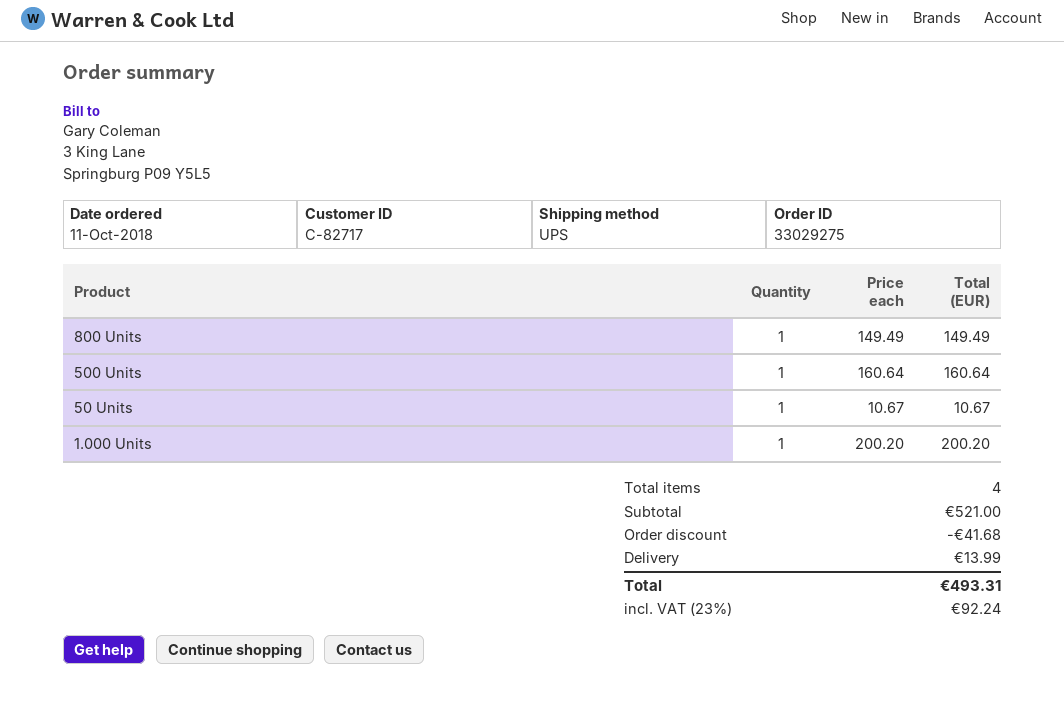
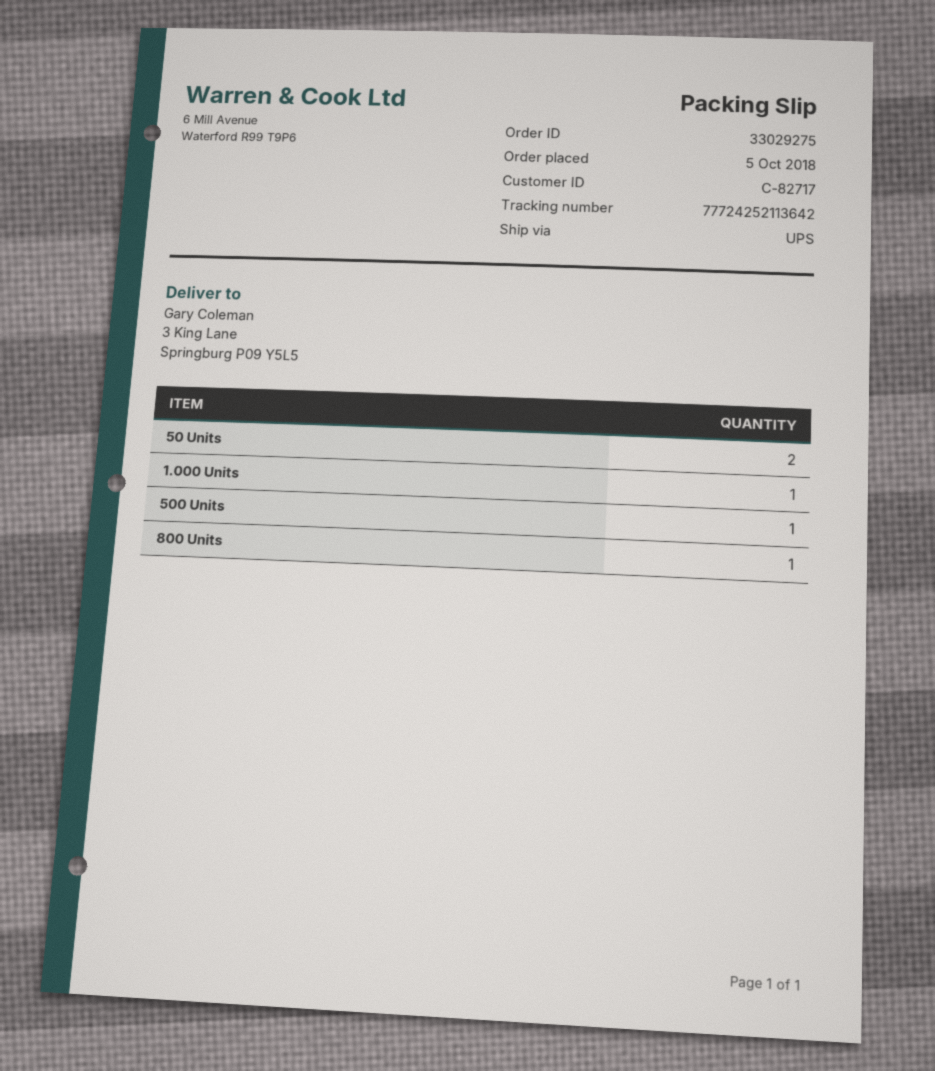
order date: 2018-10-11 -> 2018-10-05
50 Units: 1 -> 2

